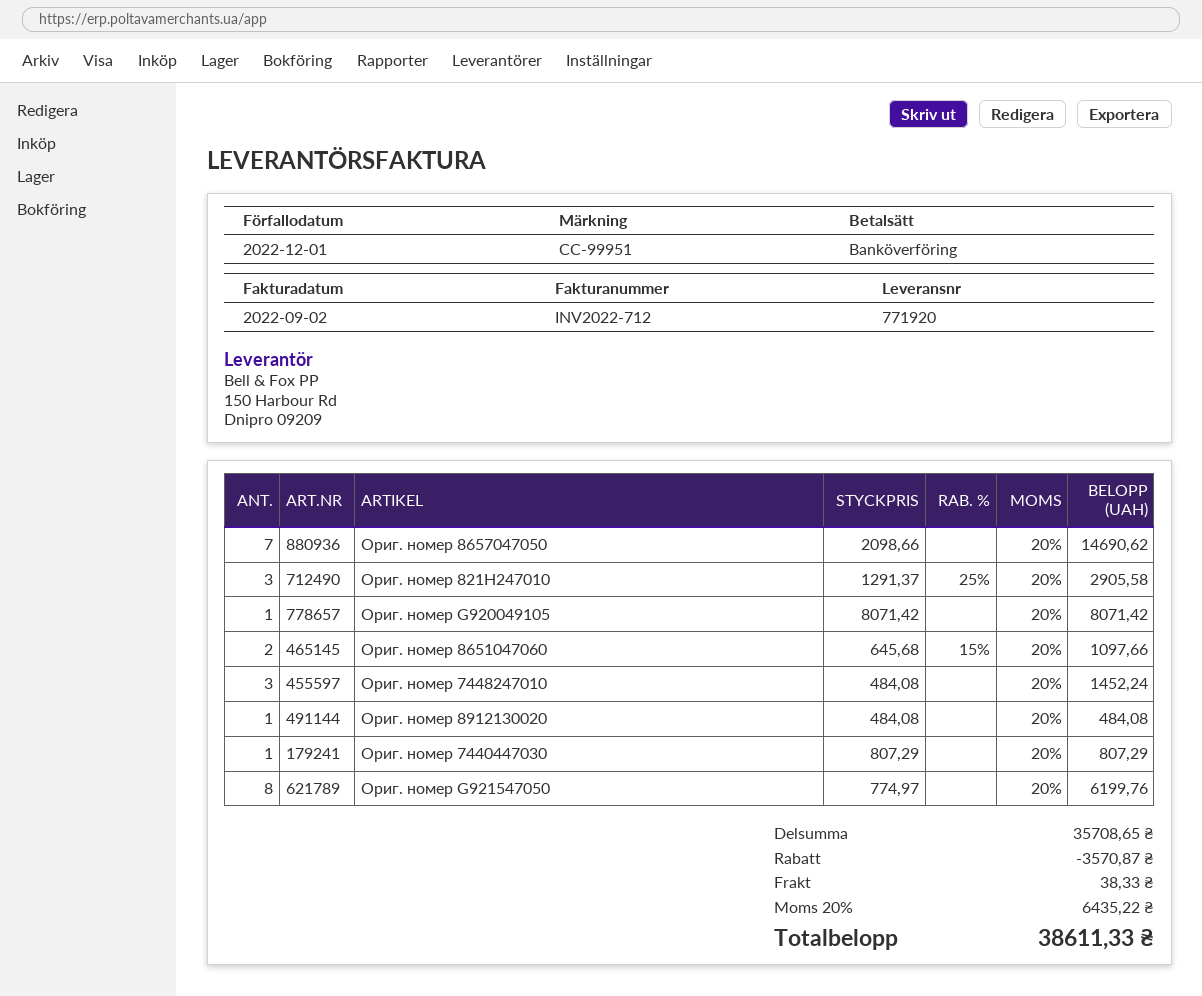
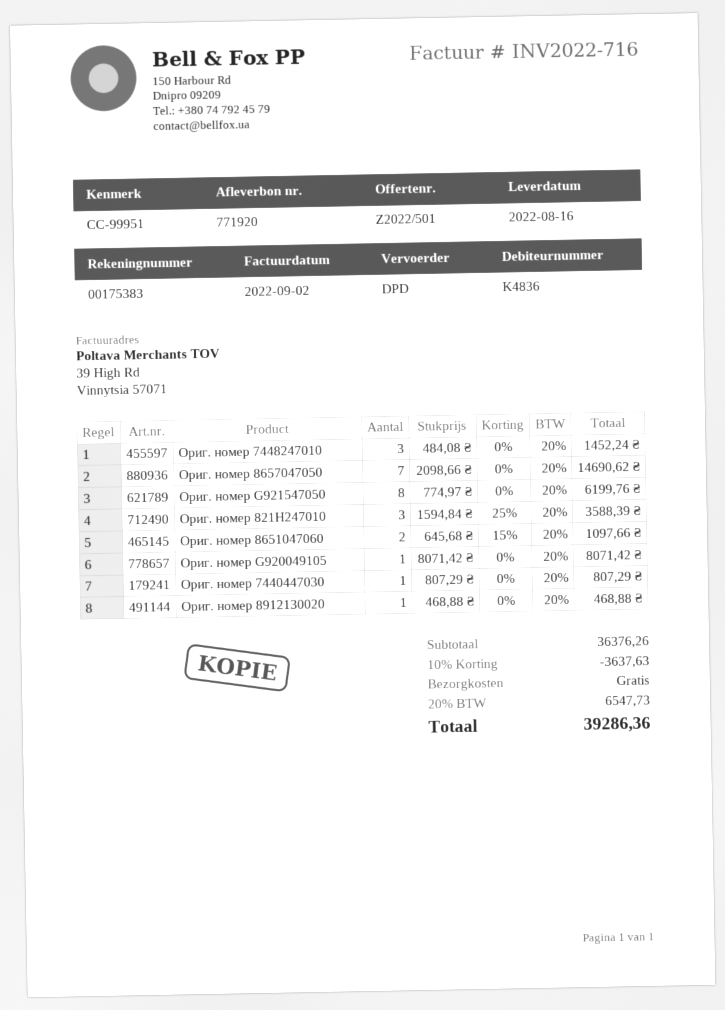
invoice number: INV2022-712 -> INV2022-716
Ориг. номер 821H247010: 3 x 1291.37 - 25% = 2905.58 -> 3 x 1594.84 - 25% = 3588.39
Ориг. номер 8912130020: 1 x 484.08 = 484.08 -> 1 x 468.88 = 468.88
subtotal: 35708.65 -> 36376.26
discount: 3570.87 -> 3637.63
shipping: 38.33 -> 0.00
tax: 20% = 6435.22 -> 20% = 6547.73
total: 38611.33 -> 39286.36

